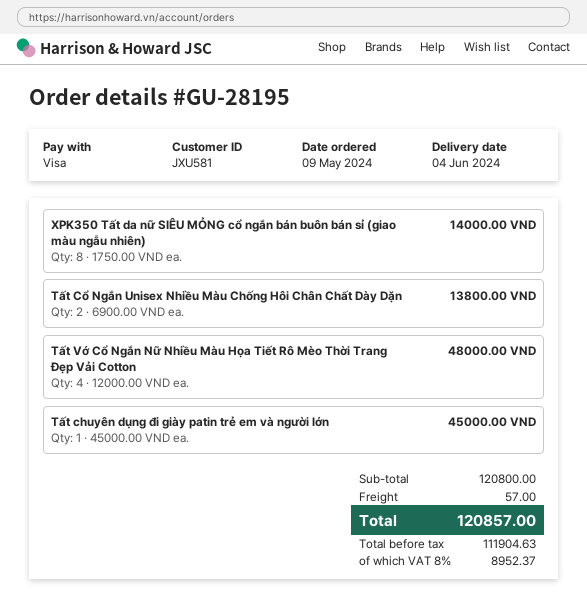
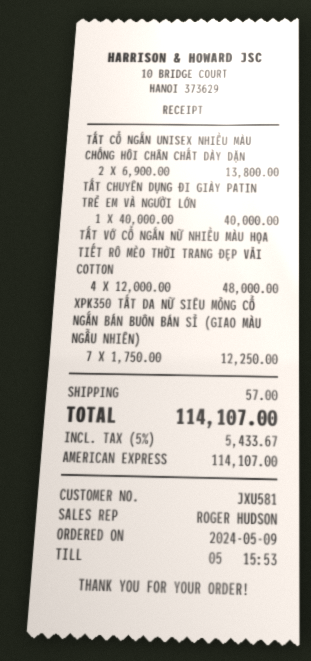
payment method: Visa -> American Express
XPK350 Tất da nữ SIÊU MỎNG cổ ngắn bán buôn bán sỉ (giao màu ngẫu nhiên): 8 x 1750.00 = 14000.00 -> 7 x 1750.00 = 12250.00
Tất chuyên dụng đi giày patin trẻ em và người lớn: 1 x 45000.00 = 45000.00 -> 1 x 40000.00 = 40000.00
tax: 8% = 8952.37 -> 5% = 5433.67
total: 120857.00 -> 114107.00

